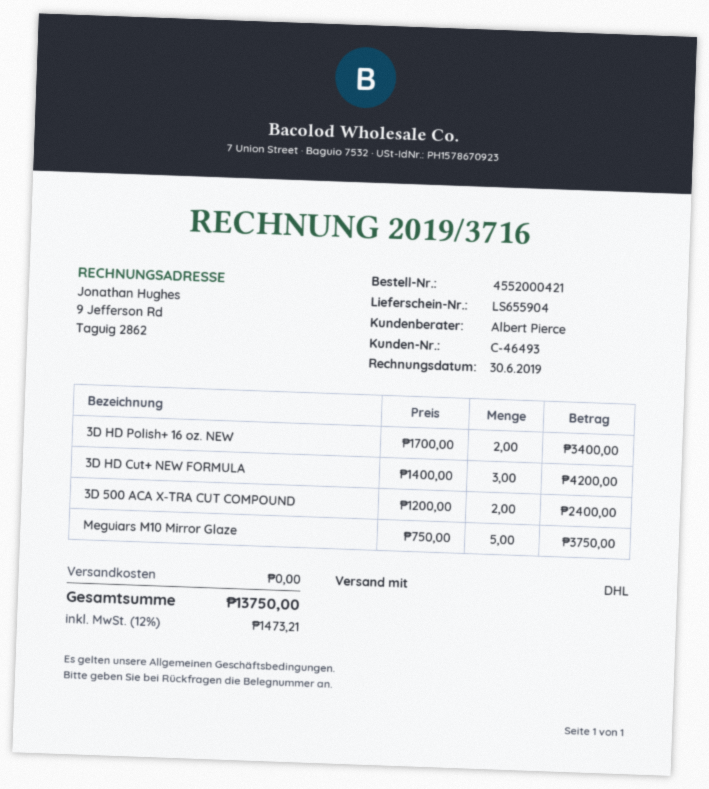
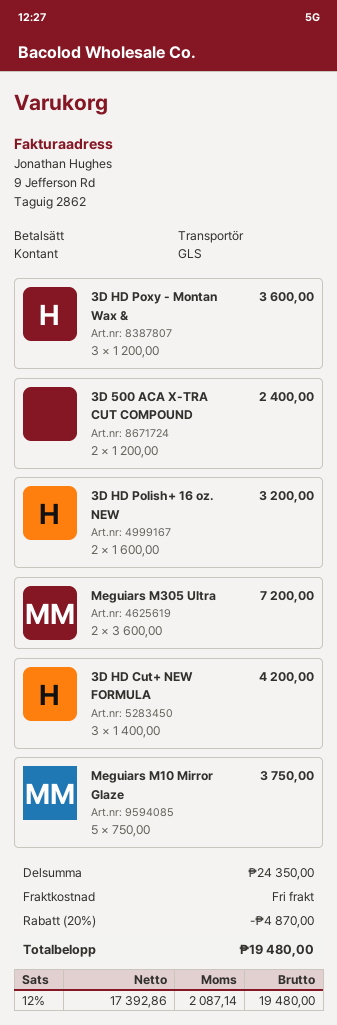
shipping method: DHL -> GLS
3D HD Polish+ 16 oz. NEW: 2 x 1700.00 = 3400.00 -> 2 x 1600.00 = 3200.00
3D HD Poxy - Montan Wax &: none -> 3 x 1200.00 = 3600.00
Meguiars M305 Ultra: none -> 2 x 3600.00 = 7200.00
discount: none -> 20% = 4870.00
tax: 12% = 1473.21 -> 12% = 2087.14
total: 13750.00 -> 19480.00

